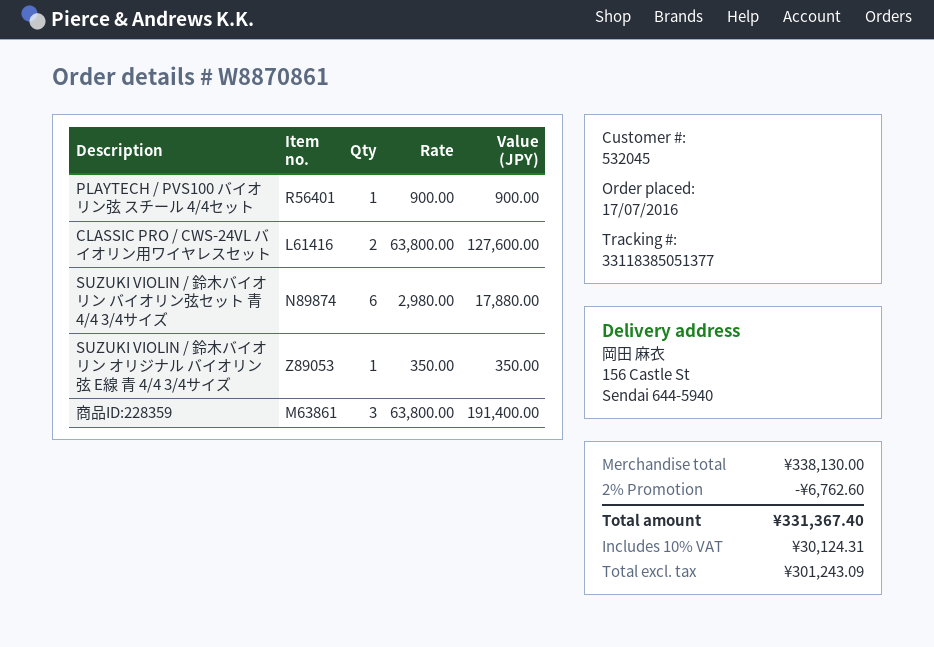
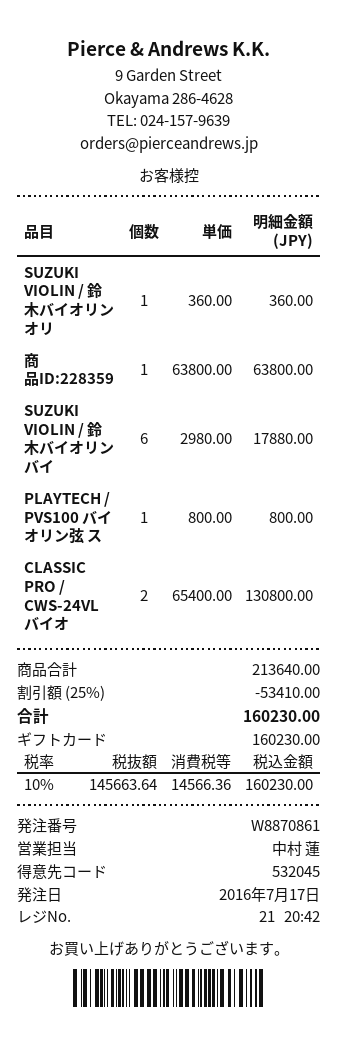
PLAYTECH / PVS100 バイオリン弦 スチール 4/4セット: 1 x 900.00 = 900.00 -> 1 x 800.00 = 800.00
CLASSIC PRO / CWS-24VL バイオリン用ワイヤレスセット: 2 x 63800.00 = 127600.00 -> 2 x 65400.00 = 130800.00
SUZUKI VIOLIN / 鈴木バイオリン オリジナル バイオリン弦 E線 青 4/4 3/4サイズ: 1 x 350.00 = 350.00 -> 1 x 360.00 = 360.00
商品ID:228359: 3 x 63800.00 = 191400.00 -> 1 x 63800.00 = 63800.00
subtotal: 338130.00 -> 213640.00
discount: 2% = 6762.60 -> 25% = 53410.00
net: 301243.09 -> 145663.64
tax: 10% = 30124.31 -> 10% = 14566.36
total: 331367.40 -> 160230.00

